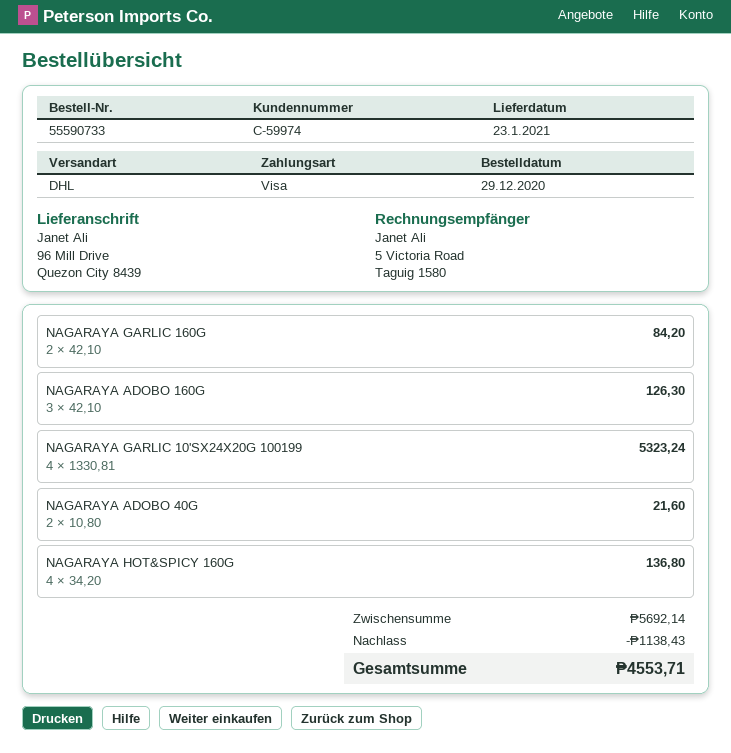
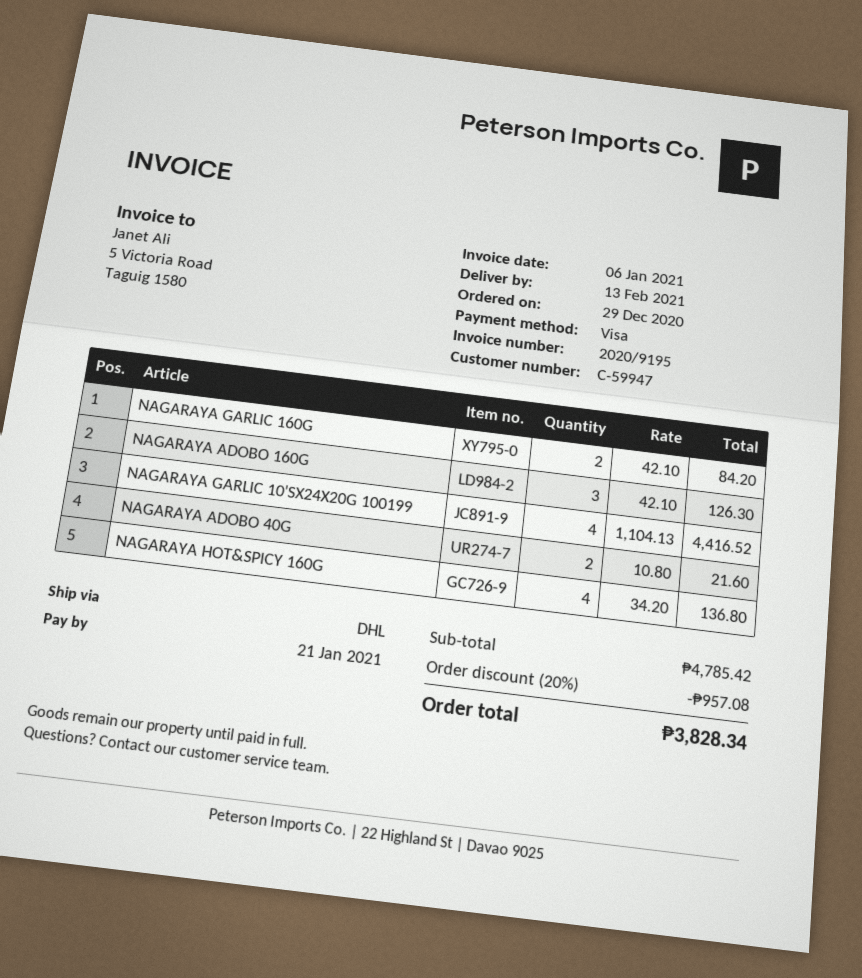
delivery date: 2021-01-23 -> 2021-02-13
customer number: C-59974 -> C-59947
NAGARAYA GARLIC 10'SX24X20G 100199: 4 x 1330.81 = 5323.24 -> 4 x 1104.13 = 4416.52
subtotal: 5692.14 -> 4785.42
discount: 1138.43 -> 957.08
total: 4553.71 -> 3828.34

